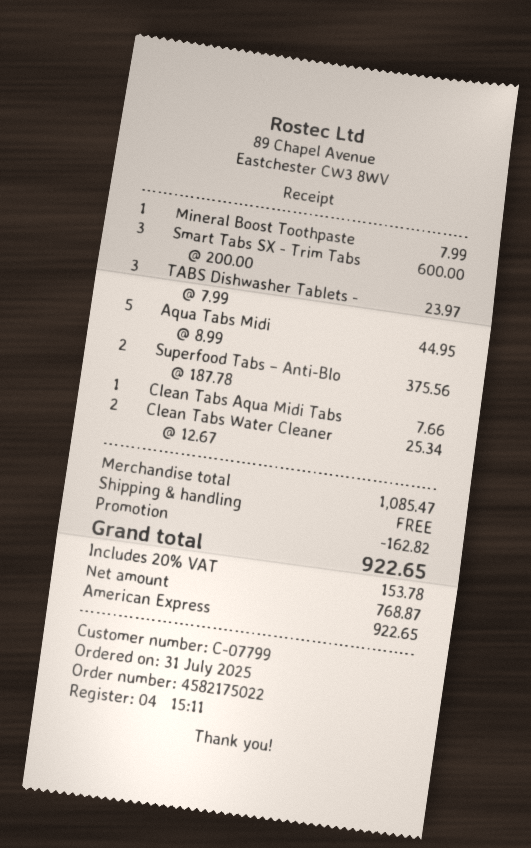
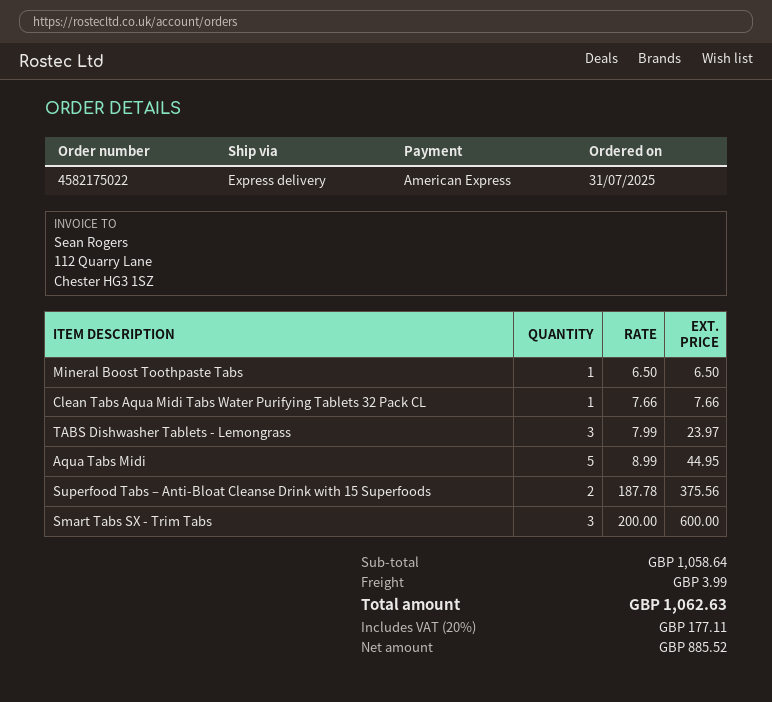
Mineral Boost Toothpaste: 1 x 7.99 = 7.99 -> 1 x 6.50 = 6.50
Clean Tabs Water Cleaner: 2 x 12.67 = 25.34 -> none
subtotal: 1085.47 -> 1058.64
discount: 162.82 -> none
shipping: 0.00 -> 3.99
net: 768.87 -> 885.52
tax: 20% = 153.78 -> 20% = 177.11
total: 922.65 -> 1062.63

